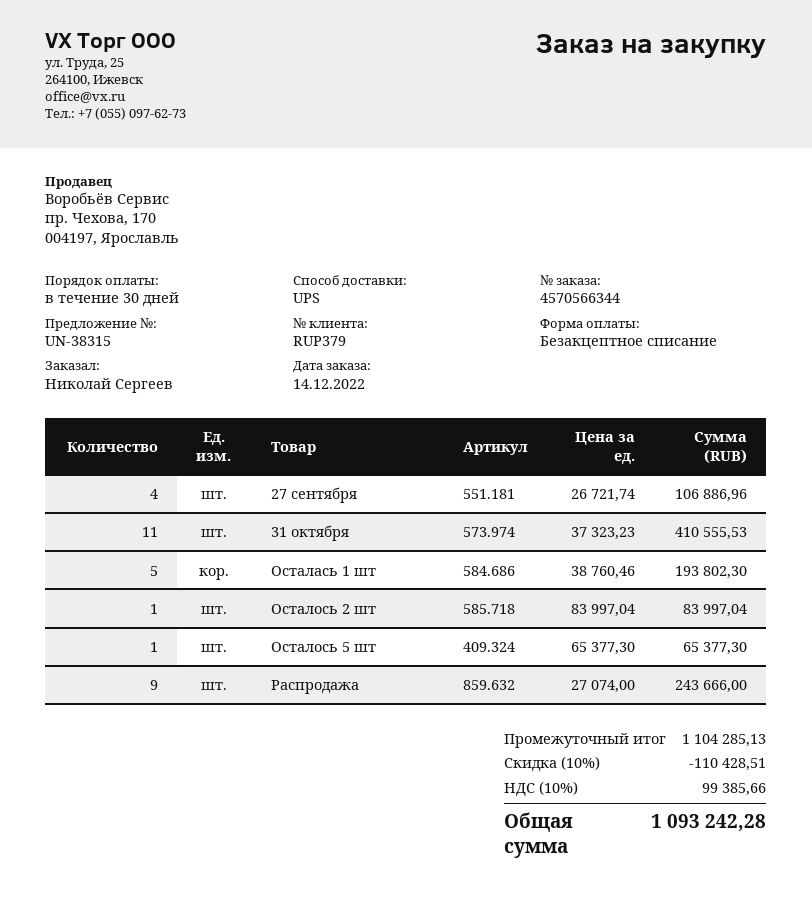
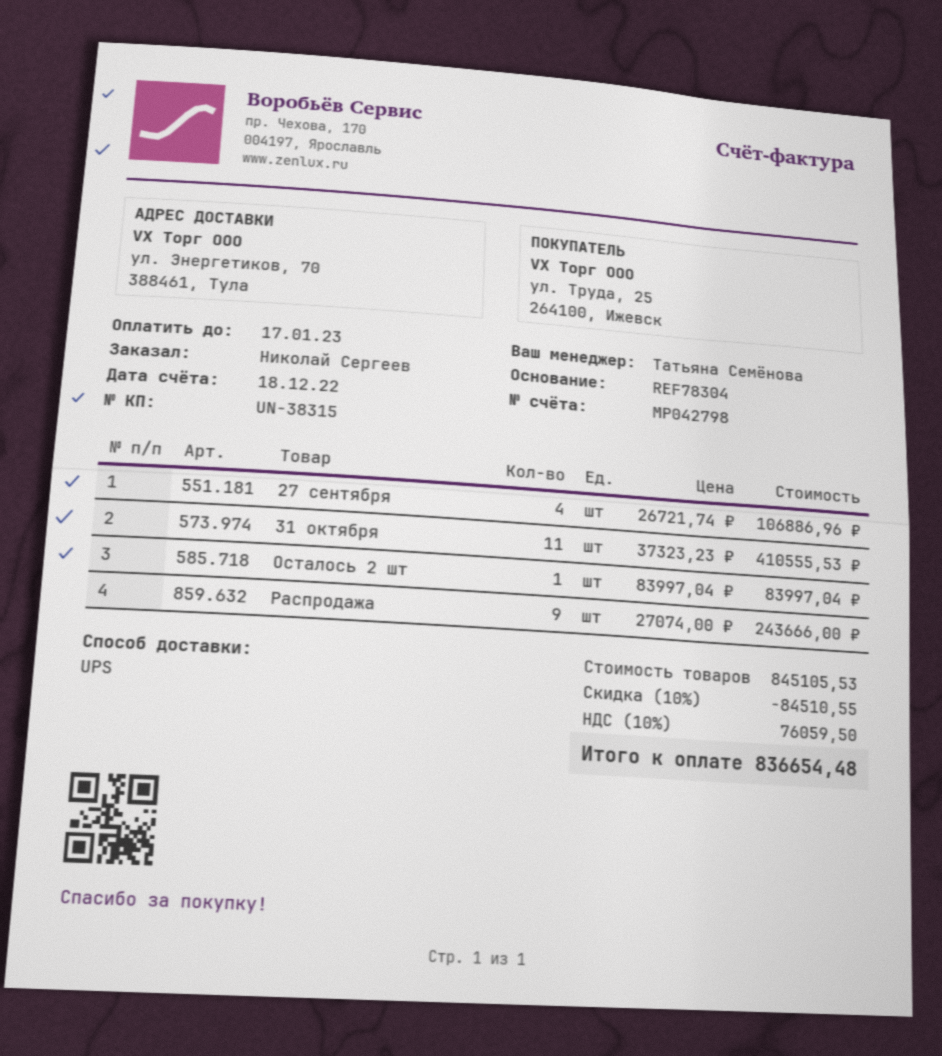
Осталась 1 шт: 5 x 38760.46 = 193802.30 -> none
Осталось 5 шт: 1 x 65377.30 = 65377.30 -> none
subtotal: 1104285.13 -> 845105.53
discount: 10% = 110428.51 -> 10% = 84510.55
tax: 10% = 99385.66 -> 10% = 76059.50
total: 1093242.28 -> 836654.48

